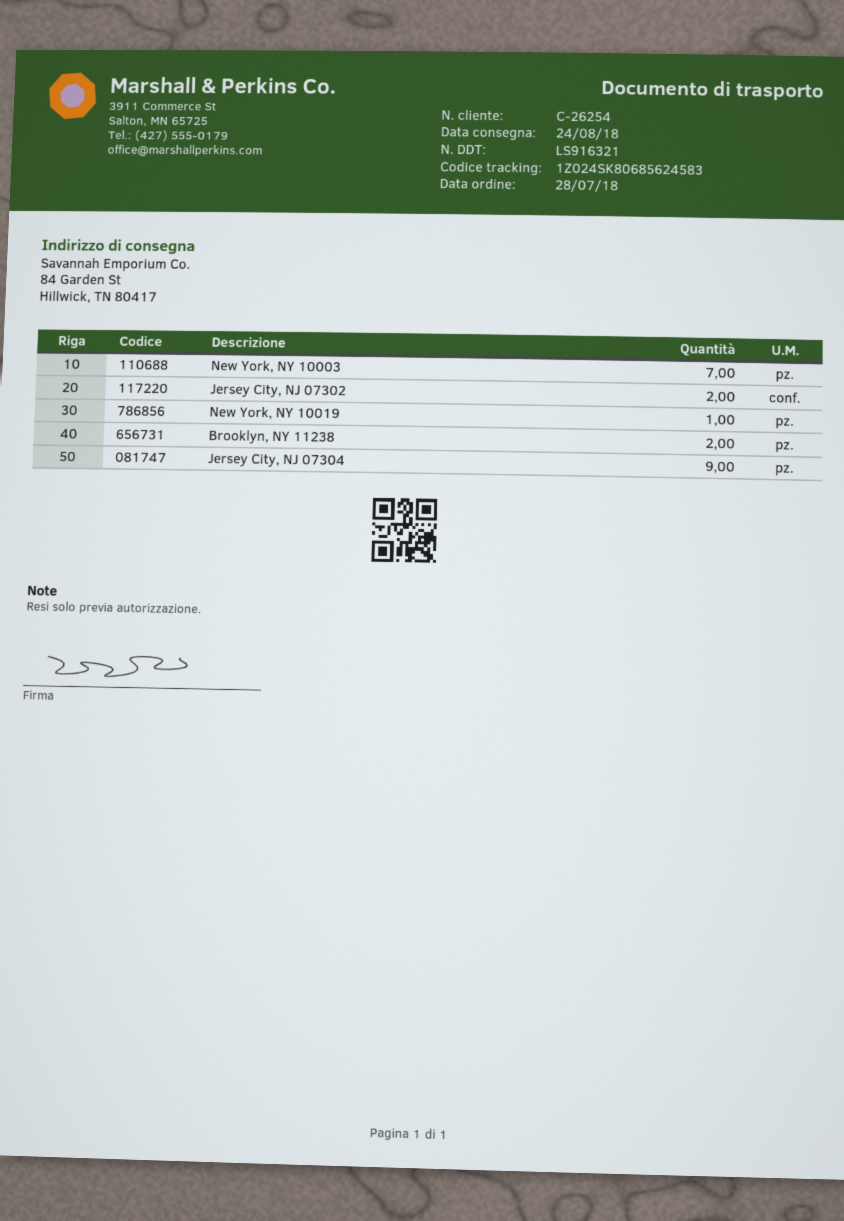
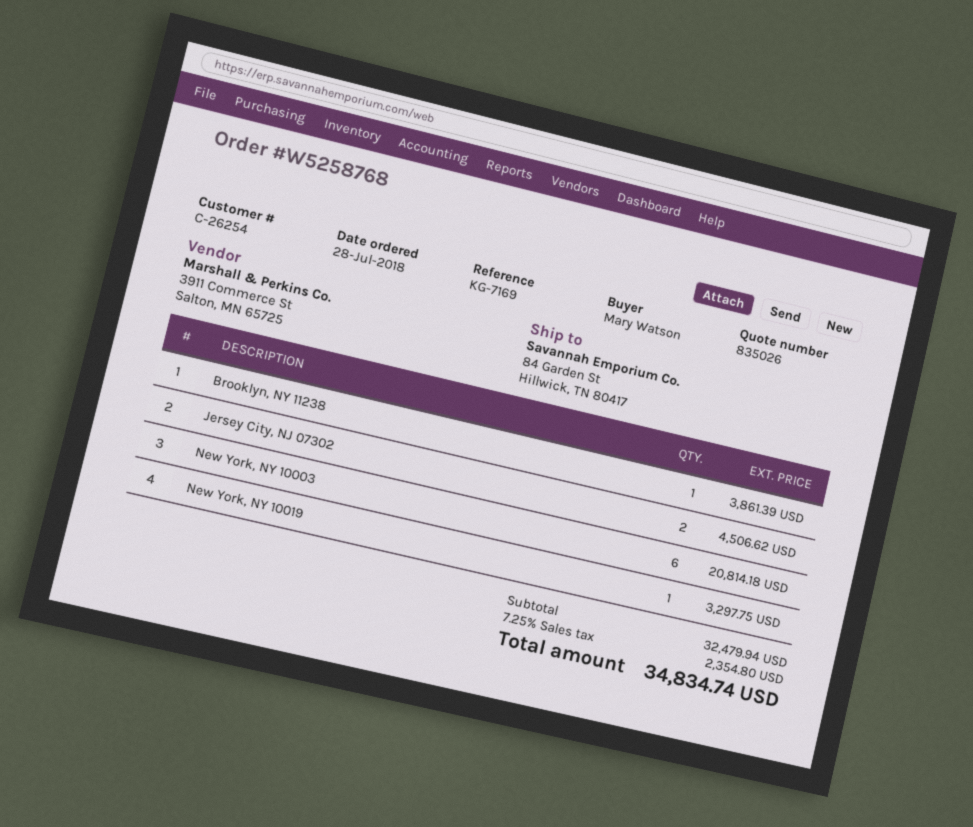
New York, NY 10003: 7 -> 6
Brooklyn, NY 11238: 2 -> 1
Jersey City, NJ 07304: 9 -> none

